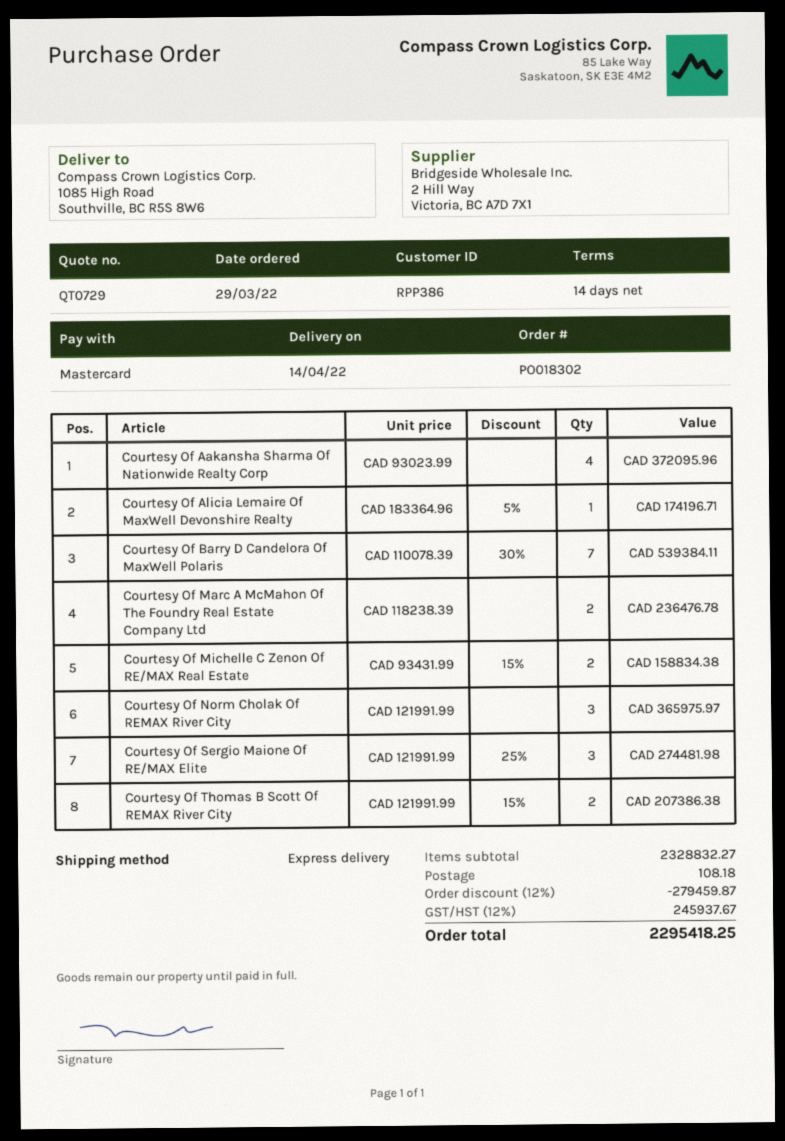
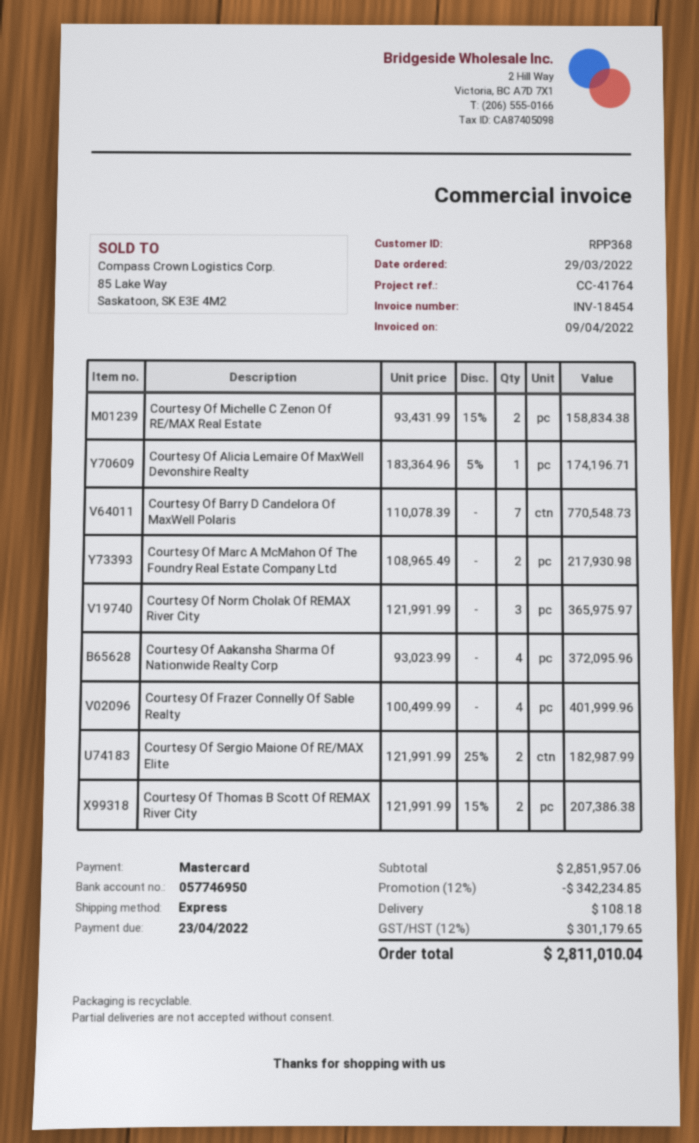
customer number: RPP386 -> RPP368
Courtesy Of Barry D Candelora Of MaxWell Polaris: 7 x 110078.39 - 30% = 539384.11 -> 7 x 110078.39 = 770548.73
Courtesy Of Marc A McMahon Of The Foundry Real Estate Company Ltd: 2 x 118238.39 = 236476.78 -> 2 x 108965.49 = 217930.98
Courtesy Of Sergio Maione Of RE/MAX Elite: 3 x 121991.99 - 25% = 274481.98 -> 2 x 121991.99 - 25% = 182987.99
Courtesy Of Frazer Connelly Of Sable Realty: none -> 4 x 100499.99 = 401999.96
subtotal: 2328832.27 -> 2851957.06
discount: 12% = 279459.87 -> 12% = 342234.85
tax: 12% = 245937.67 -> 12% = 301179.65
total: 2295418.25 -> 2811010.04

